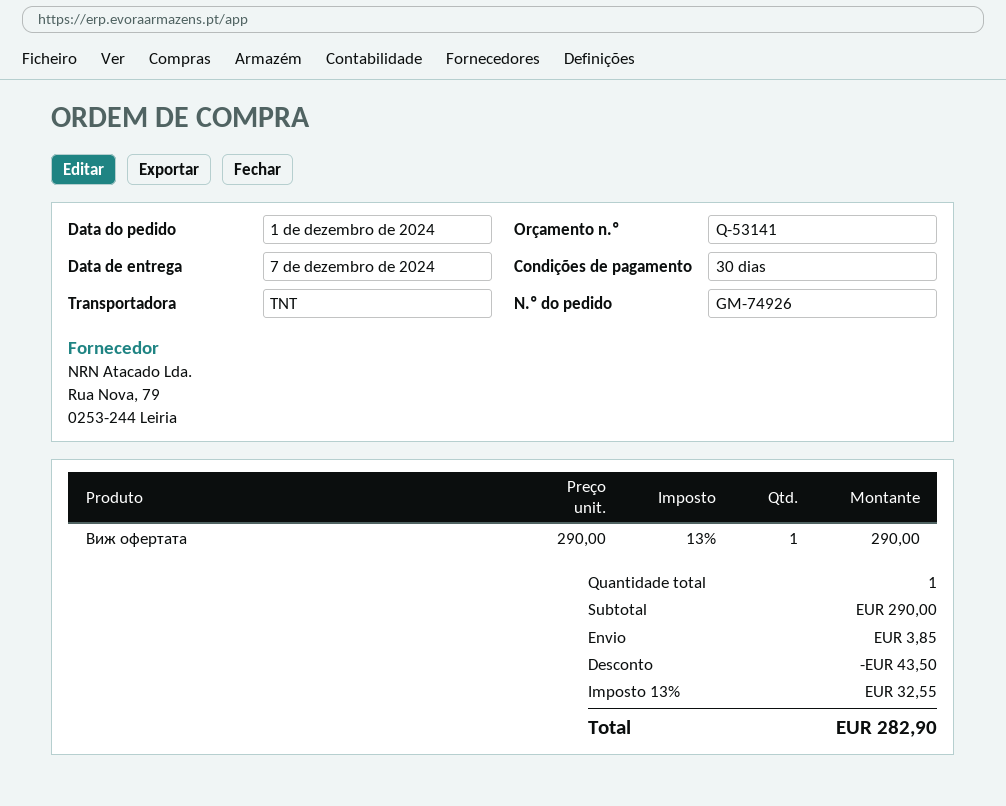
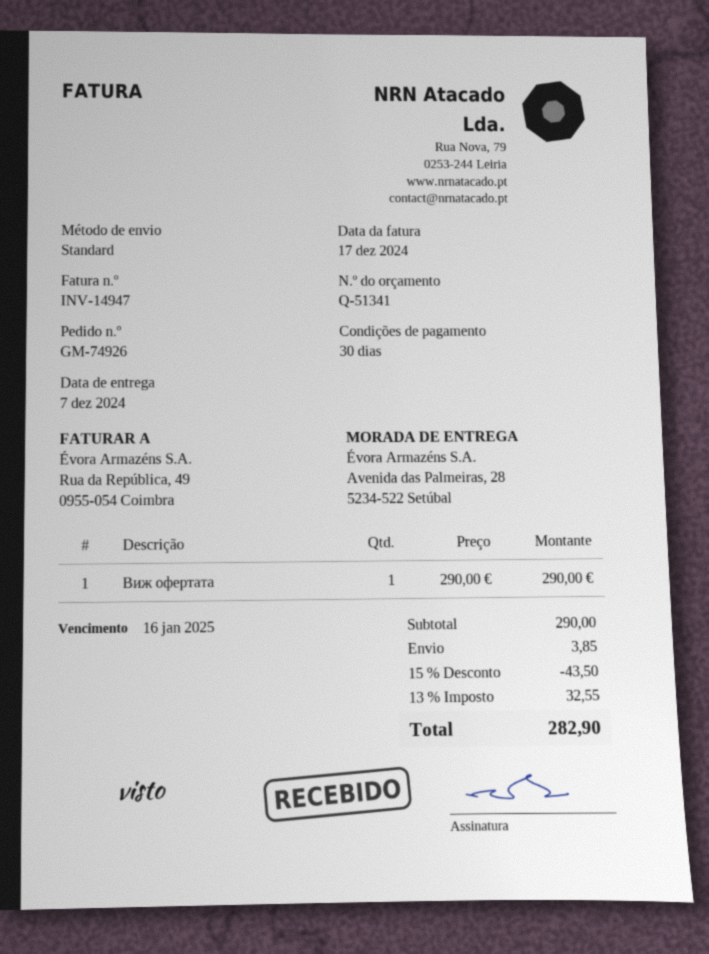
quote number: Q-53141 -> Q-51341
shipping method: TNT -> standard

